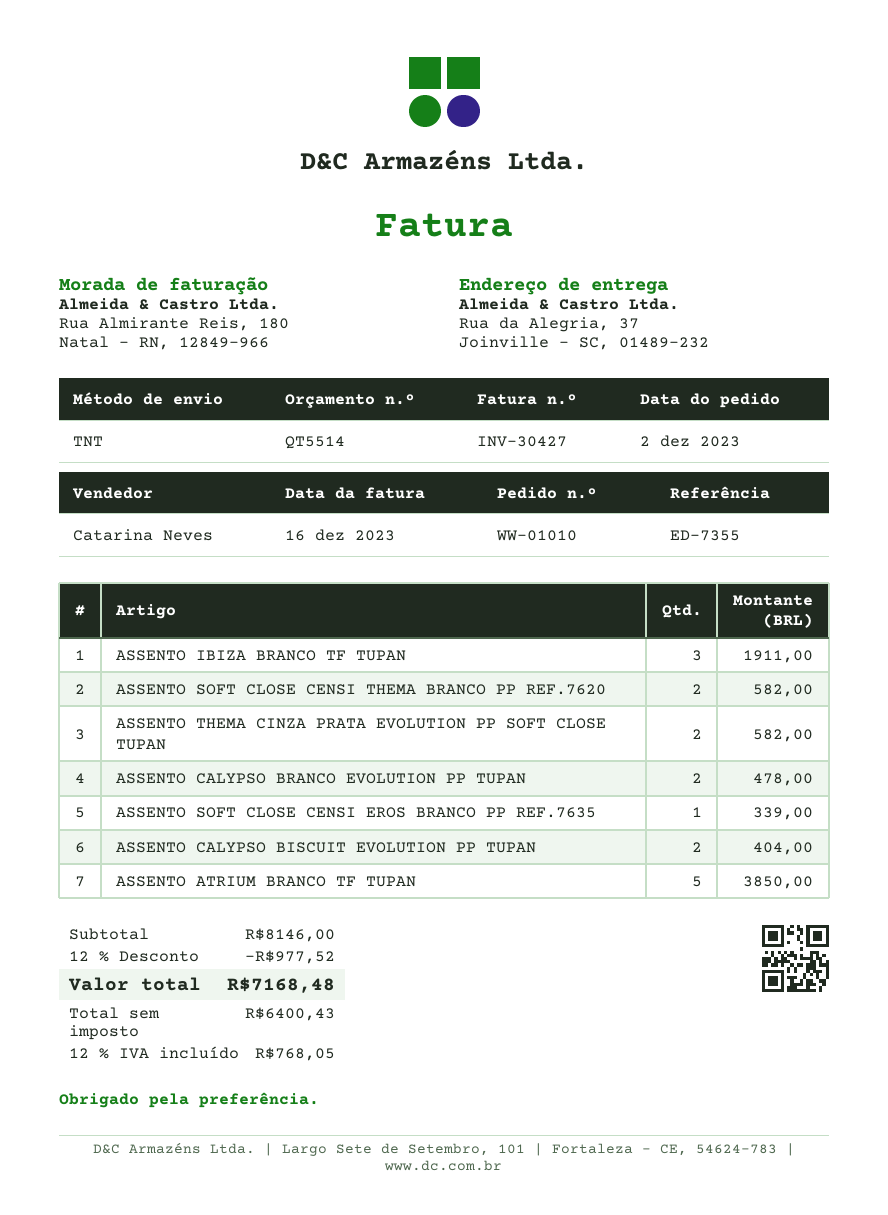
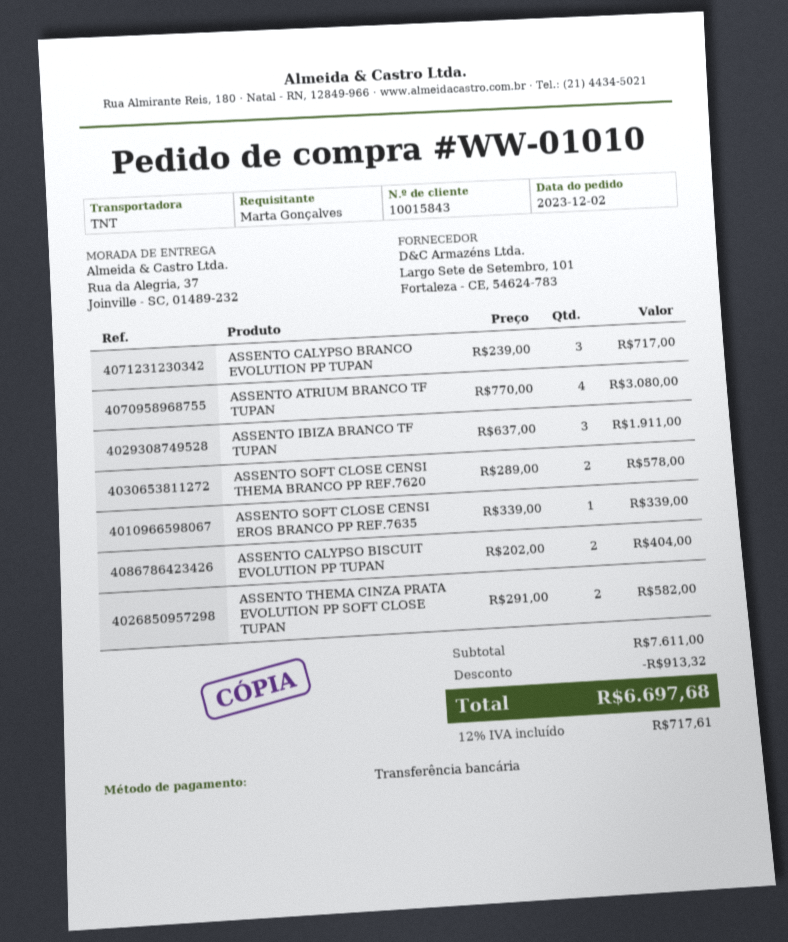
ASSENTO SOFT CLOSE CENSI THEMA BRANCO PP REF.7620: 2 for 582.00 -> 2 for 578.00
ASSENTO CALYPSO BRANCO EVOLUTION PP TUPAN: 2 for 478.00 -> 3 for 717.00
ASSENTO ATRIUM BRANCO TF TUPAN: 5 for 3850.00 -> 4 for 3080.00
subtotal: 8146.00 -> 7611.00
discount: 977.52 -> 913.32
tax: 12% = 768.05 -> 12% = 717.61
total: 7168.48 -> 6697.68

